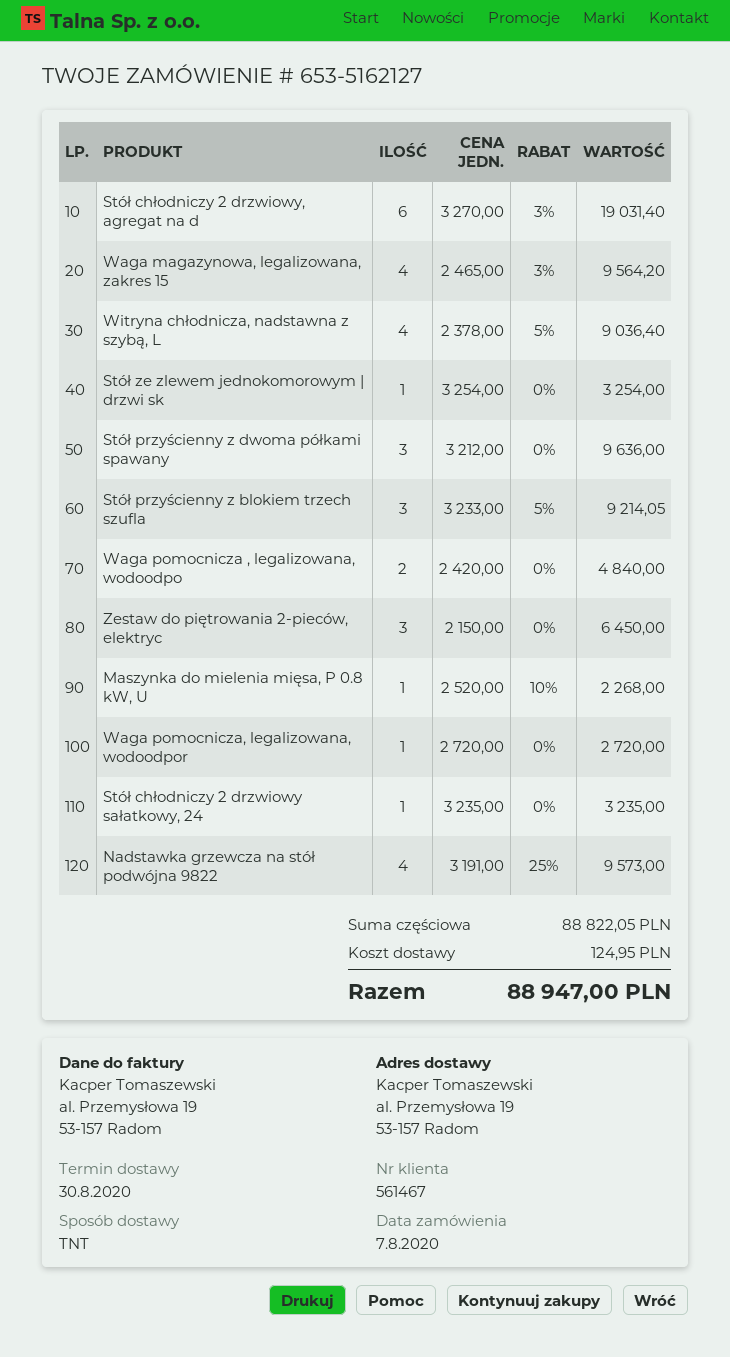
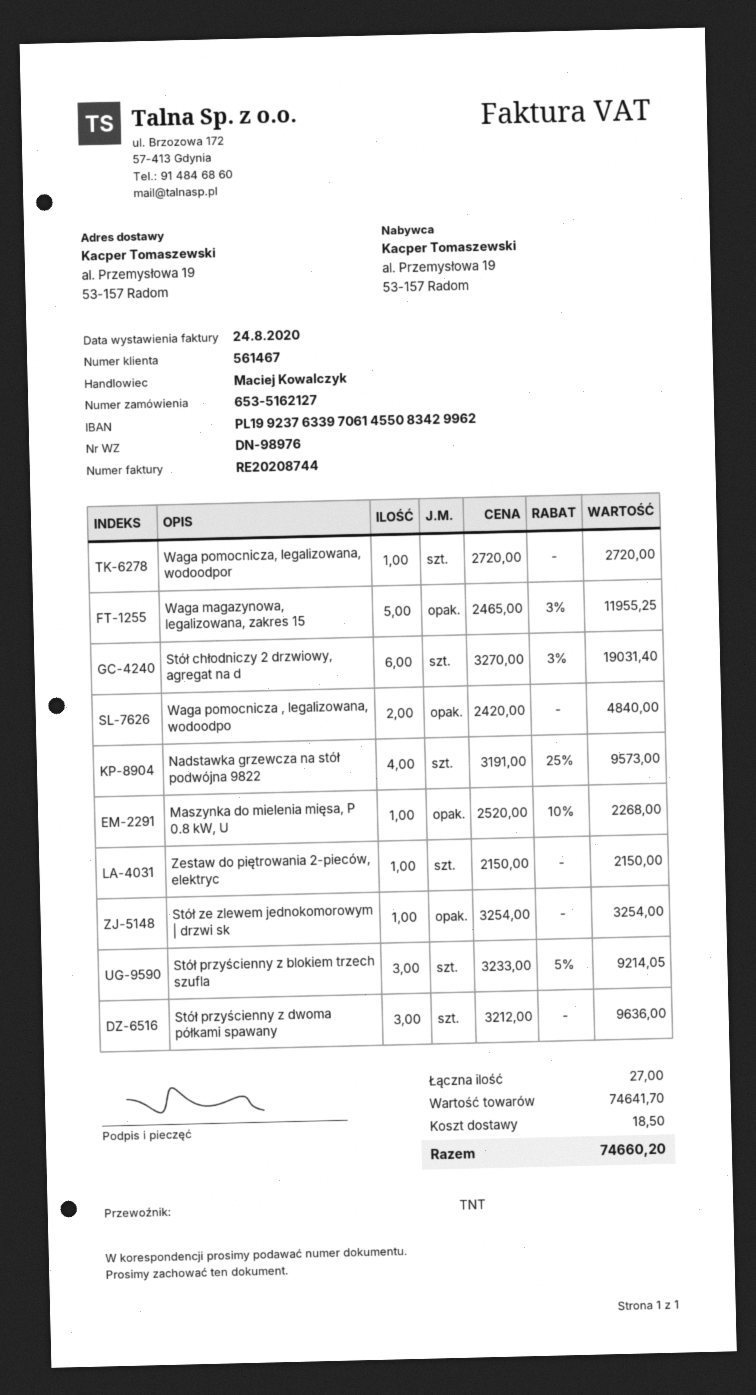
Waga magazynowa, legalizowana, zakres 15: 4 x 2465.00 - 3% = 9564.20 -> 5 x 2465.00 - 3% = 11955.25
Witryna chłodnicza, nadstawna z szybą, L: 4 x 2378.00 - 5% = 9036.40 -> none
Zestaw do piętrowania 2-pieców, elektryc: 3 x 2150.00 = 6450.00 -> 1 x 2150.00 = 2150.00
Stół chłodniczy 2 drzwiowy sałatkowy, 24: 1 x 3235.00 = 3235.00 -> none
subtotal: 88822.05 -> 74641.70
shipping: 124.95 -> 18.50
total: 88947.00 -> 74660.20

